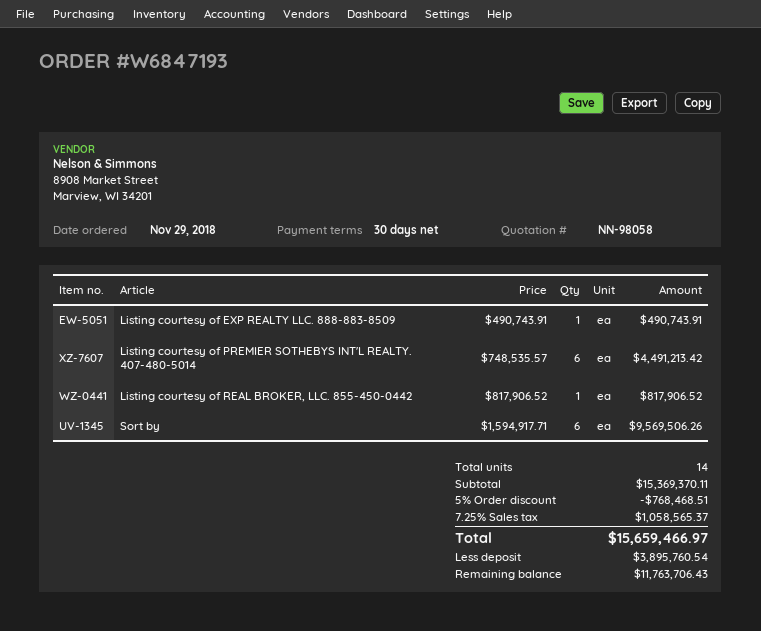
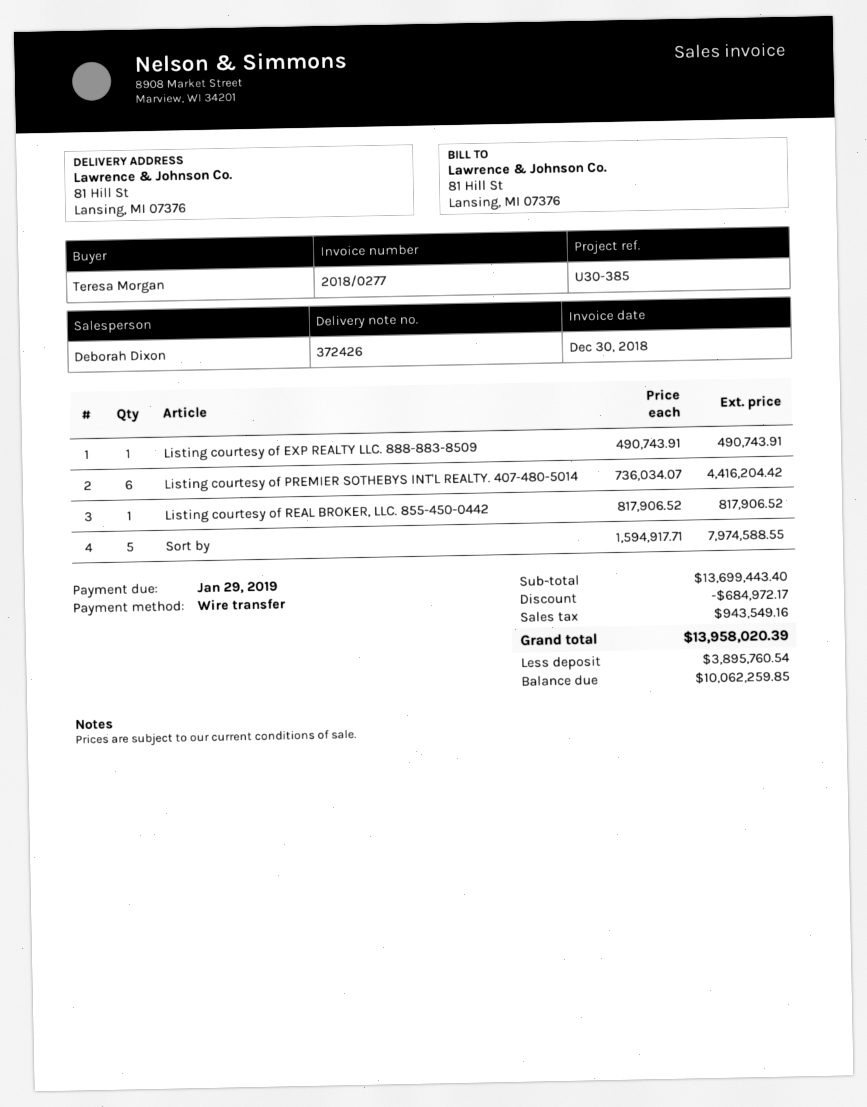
Listing courtesy of PREMIER SOTHEBYS INT'L REALTY. 407-480-5014: 6 x 748535.57 = 4491213.42 -> 6 x 736034.07 = 4416204.42
Sort by: 6 x 1594917.71 = 9569506.26 -> 5 x 1594917.71 = 7974588.55
subtotal: 15369370.11 -> 13699443.40
discount: 768468.51 -> 684972.17
tax: 1058565.37 -> 943549.16
total: 15659466.97 -> 13958020.39
balance: 11763706.43 -> 10062259.85

